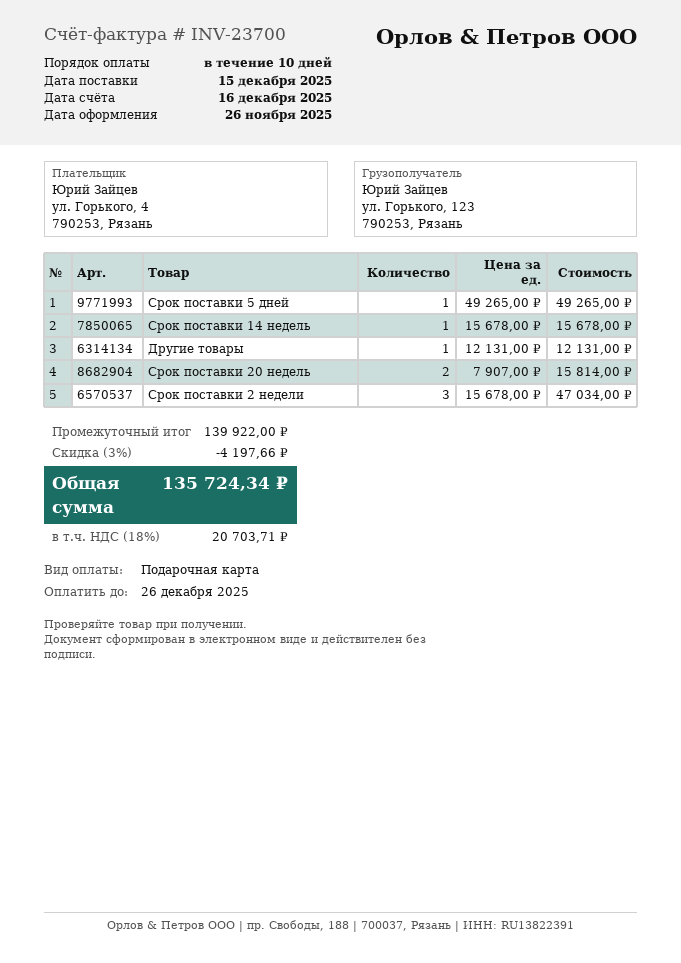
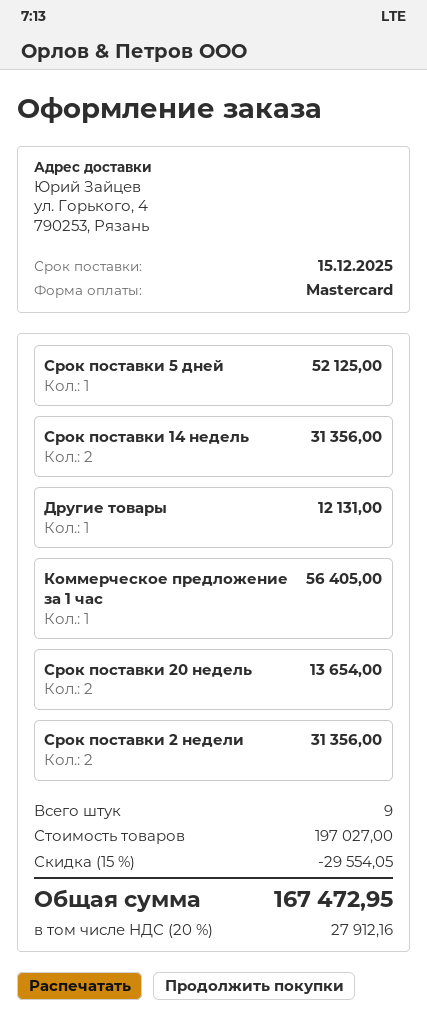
payment method: gift card -> Mastercard
ship to: ул. Горького, 123, 790253, Рязань -> ул. Горького, 4, 790253, Рязань
Срок поставки 5 дней: 1 for 49265.00 -> 1 for 52125.00
Срок поставки 14 недель: 1 for 15678.00 -> 2 for 31356.00
Срок поставки 20 недель: 2 for 15814.00 -> 2 for 13654.00
Срок поставки 2 недели: 3 for 47034.00 -> 2 for 31356.00
Коммерческое предложение за 1 час: none -> 1 for 56405.00
subtotal: 139922.00 -> 197027.00
discount: 3% = 4197.66 -> 15% = 29554.05
tax: 18% = 20703.71 -> 20% = 27912.16
total: 135724.34 -> 167472.95

